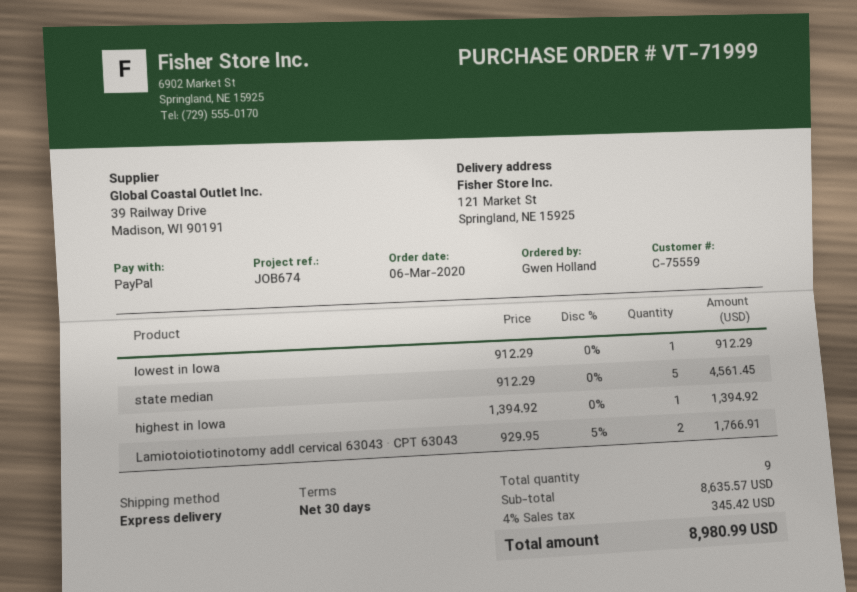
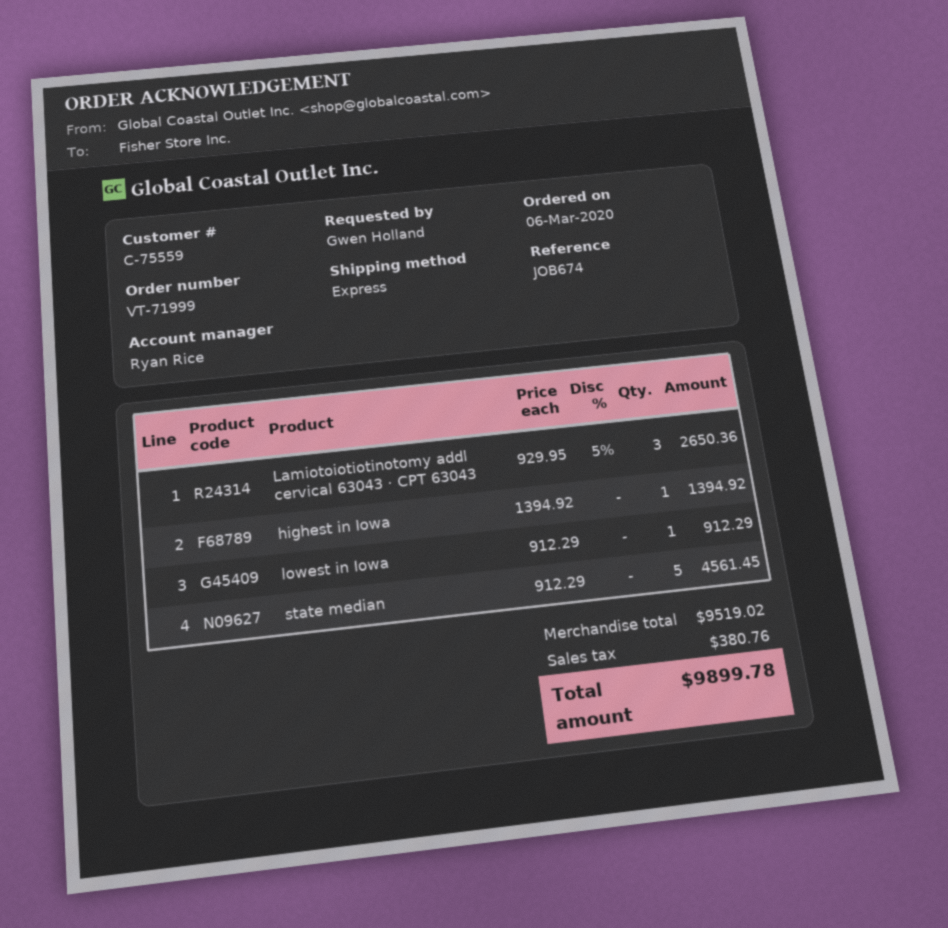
Lamiotoiotiotinotomy addl cervical 63043 · CPT 63043: 2 x 929.95 - 5% = 1766.91 -> 3 x 929.95 - 5% = 2650.36
subtotal: 8635.57 -> 9519.02
tax: 345.42 -> 380.76
total: 8980.99 -> 9899.78

